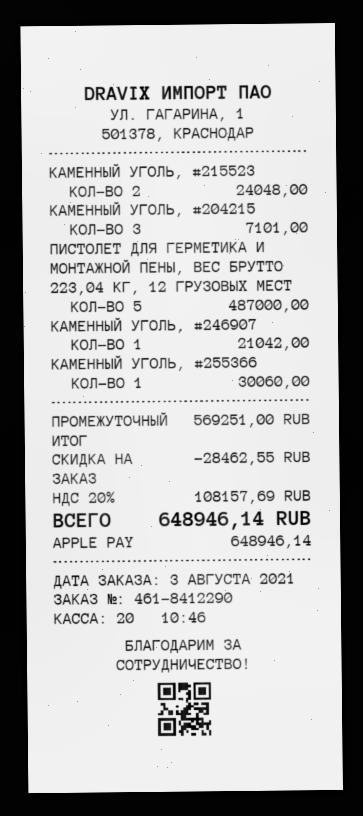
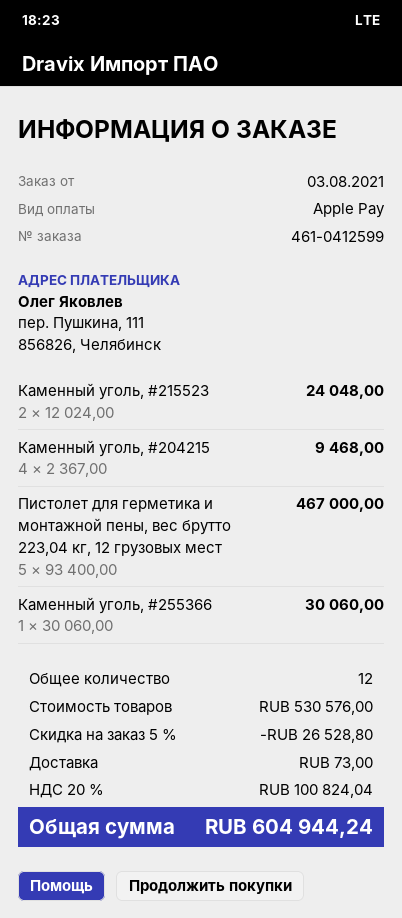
order number: 461-8412290 -> 461-0412599
КАМЕННЫЙ УГОЛЬ, #204215: 3 for 7101.00 -> 4 for 9468.00
ПИСТОЛЕТ ДЛЯ ГЕРМЕТИКА И МОНТАЖНОЙ ПЕНЫ, ВЕС БРУТТО 223,04 КГ, 12 ГРУЗОВЫХ МЕСТ: 5 for 487000.00 -> 5 for 467000.00
КАМЕННЫЙ УГОЛЬ, #246907: 1 for 21042.00 -> none
subtotal: 569251.00 -> 530576.00
discount: 28462.55 -> 26528.80
shipping: none -> 73.00
tax: 20% = 108157.69 -> 20% = 100824.04
total: 648946.14 -> 604944.24

